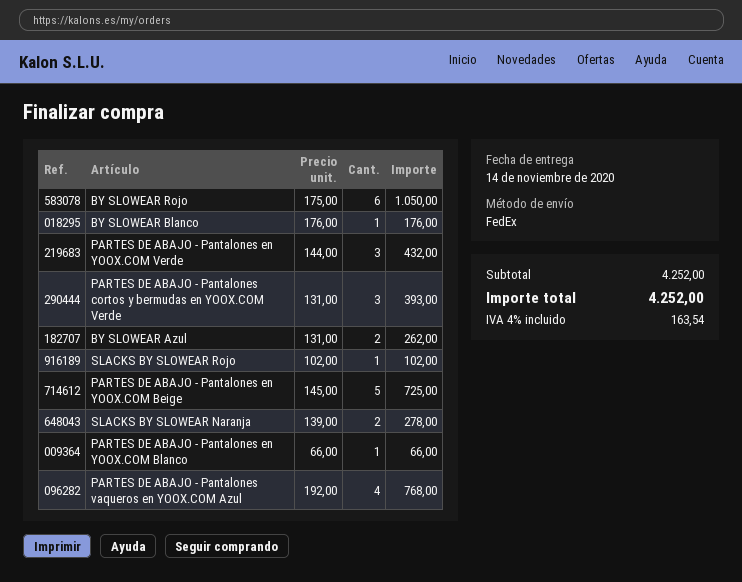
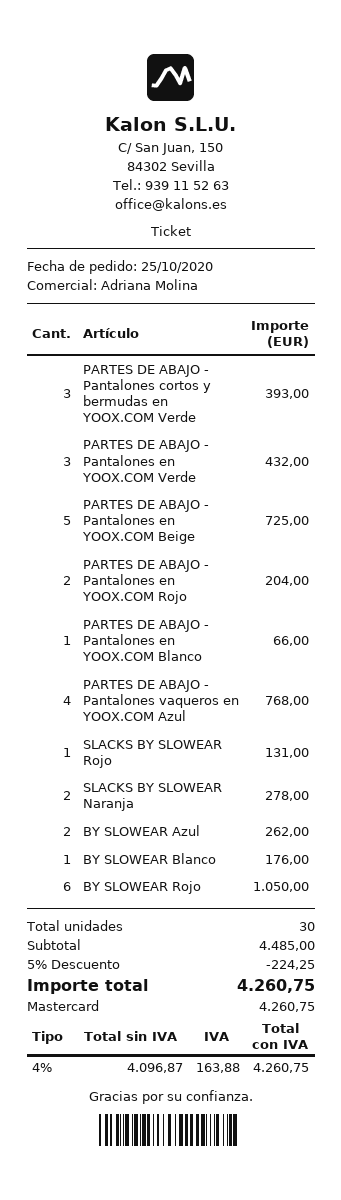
SLACKS BY SLOWEAR Rojo: 1 for 102.00 -> 1 for 131.00
PARTES DE ABAJO - Pantalones en YOOX.COM Rojo: none -> 2 for 204.00
subtotal: 4252.00 -> 4485.00
discount: none -> 5% = 224.25
tax: 4% = 163.54 -> 4% = 163.88
total: 4252.00 -> 4260.75

